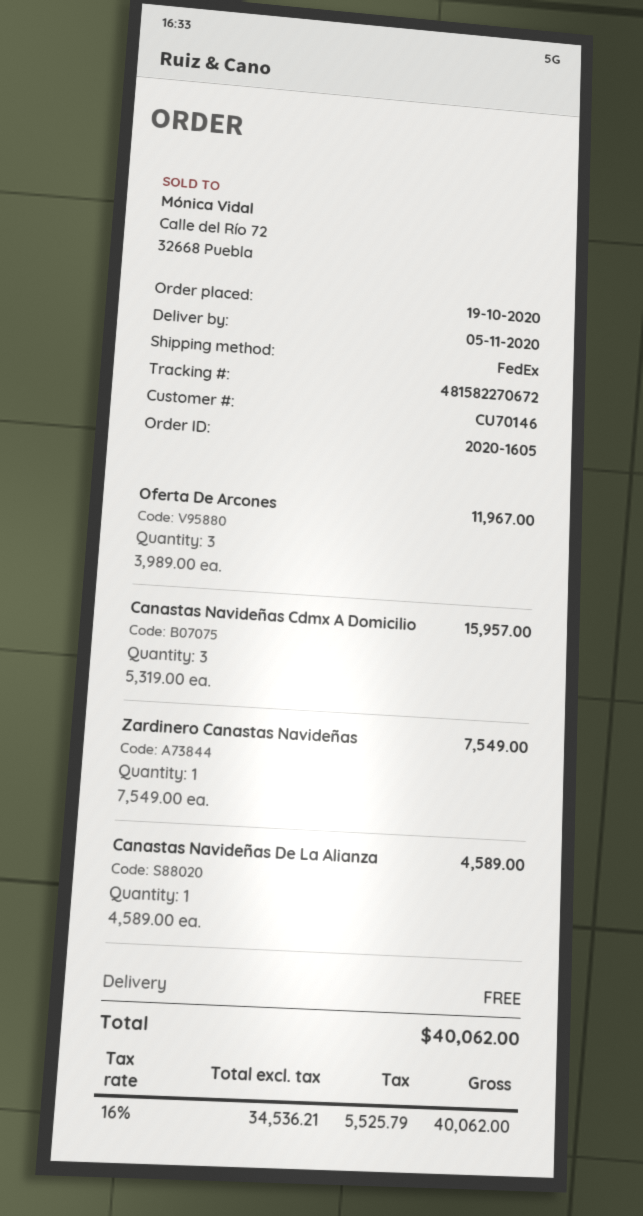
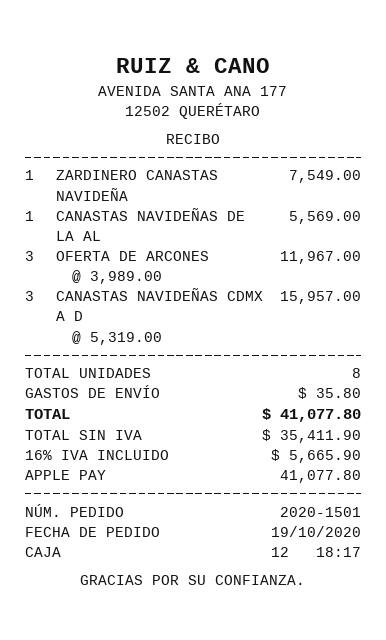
order number: 2020-1605 -> 2020-1501
Canastas Navideñas De La Alianza: 1 x 4589.00 = 4589.00 -> 1 x 5569.00 = 5569.00
shipping: 0.00 -> 35.80
net: 34536.21 -> 35411.90
tax: 16% = 5525.79 -> 16% = 5665.90
total: 40062.00 -> 41077.80

